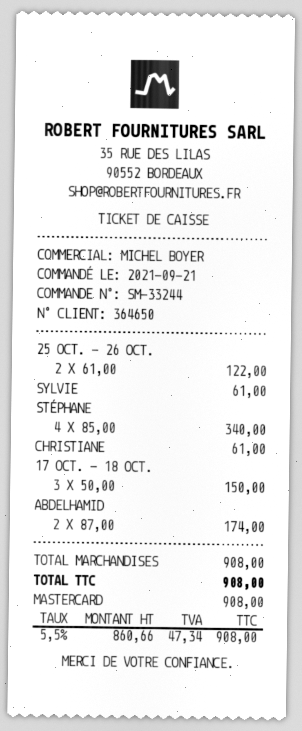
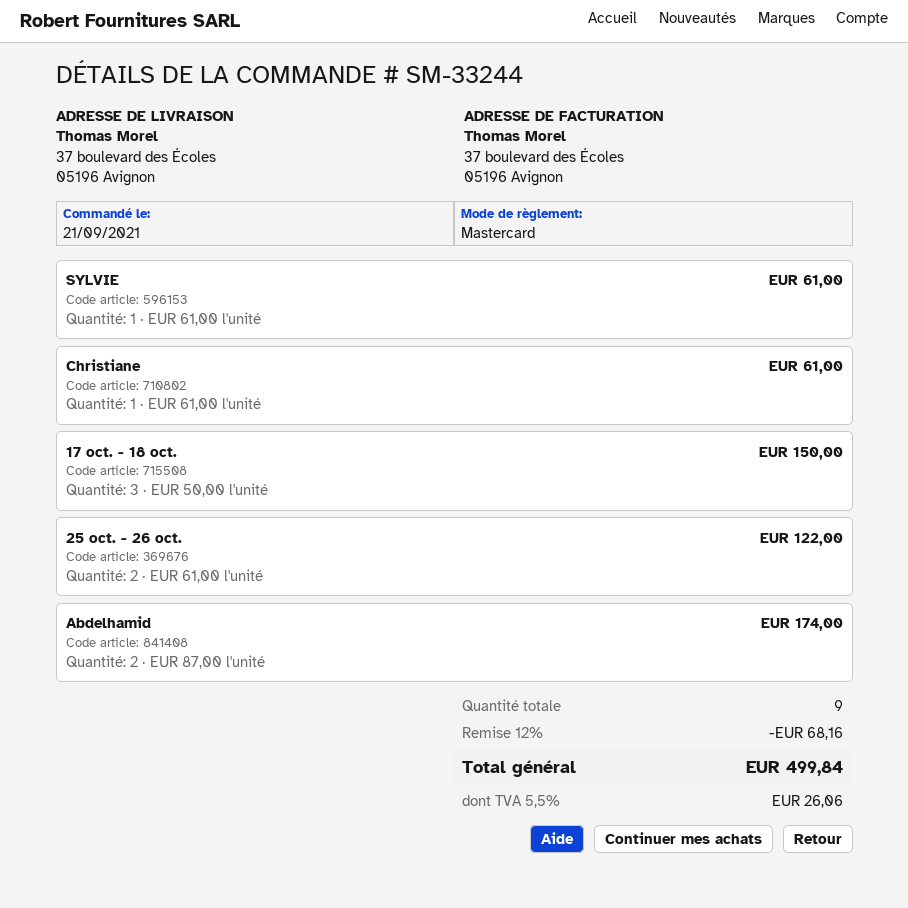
STÉPHANE: 4 x 85.00 = 340.00 -> none
discount: none -> 12% = 68.16
tax: 5.5% = 47.34 -> 5.5% = 26.06
total: 908.00 -> 499.84

